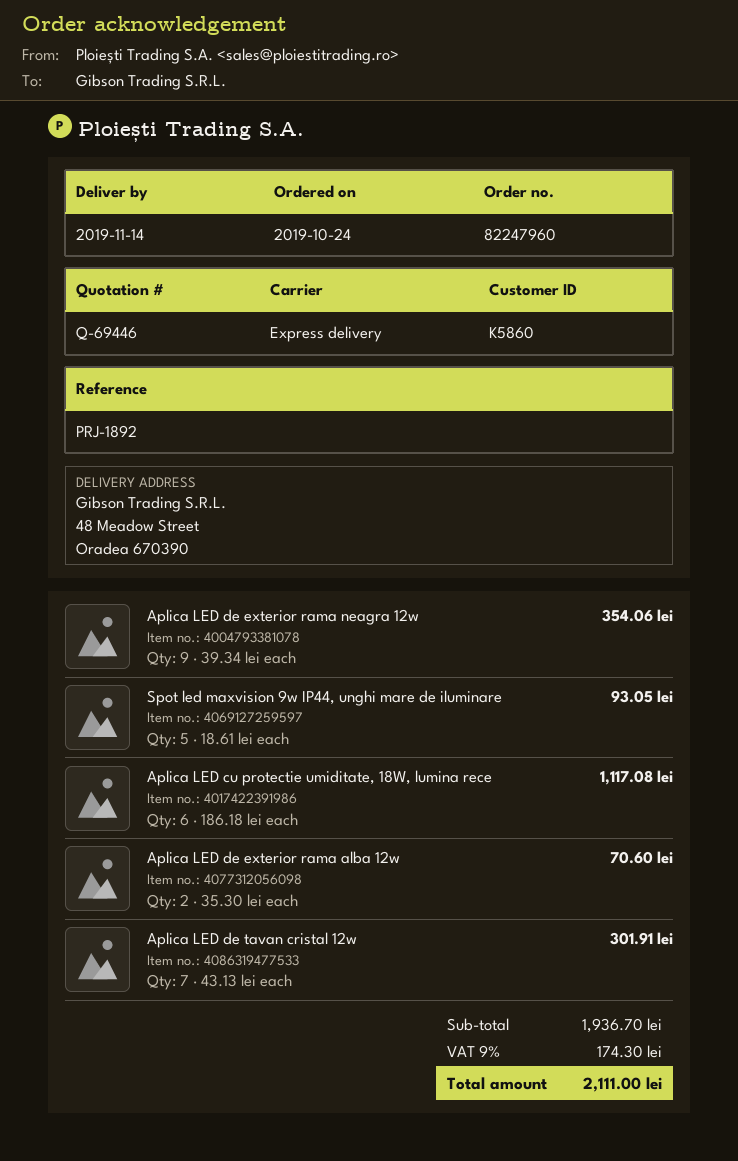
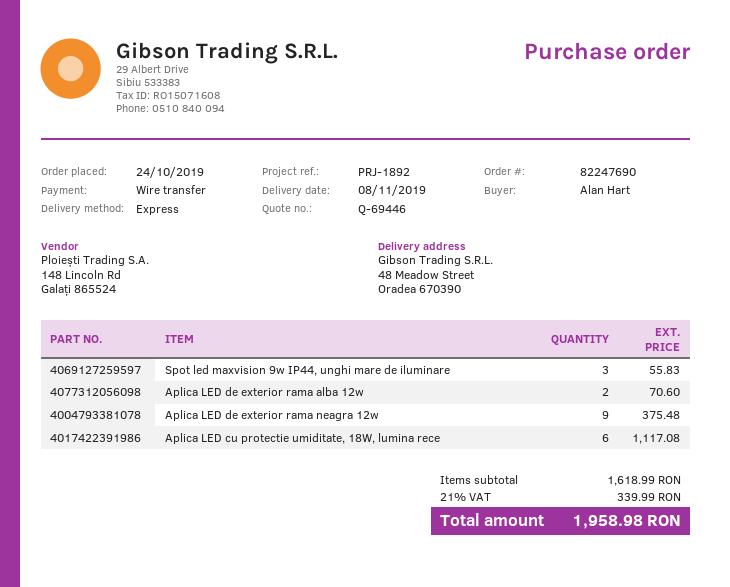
order number: 82247960 -> 82247690
delivery date: 2019-11-14 -> 2019-11-08
Aplica LED de exterior rama neagra 12w: 9 for 354.06 -> 9 for 375.48
Spot led maxvision 9w IP44, unghi mare de iluminare: 5 for 93.05 -> 3 for 55.83
Aplica LED de tavan cristal 12w: 7 for 301.91 -> none
subtotal: 1936.70 -> 1618.99
tax: 9% = 174.30 -> 21% = 339.99
total: 2111.00 -> 1958.98

